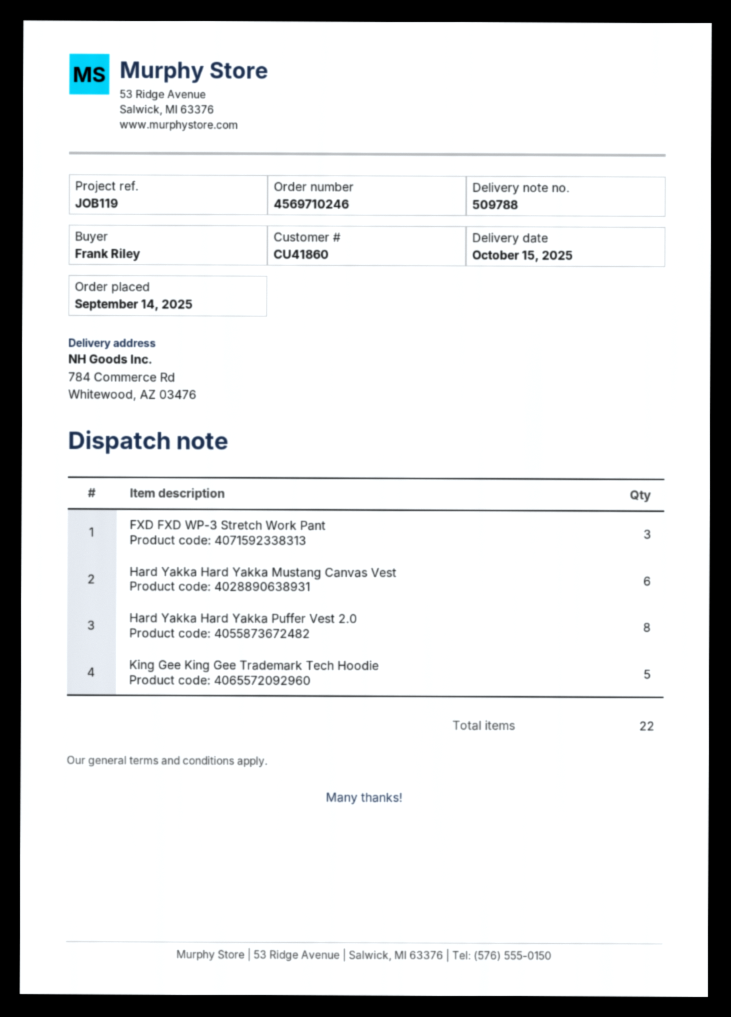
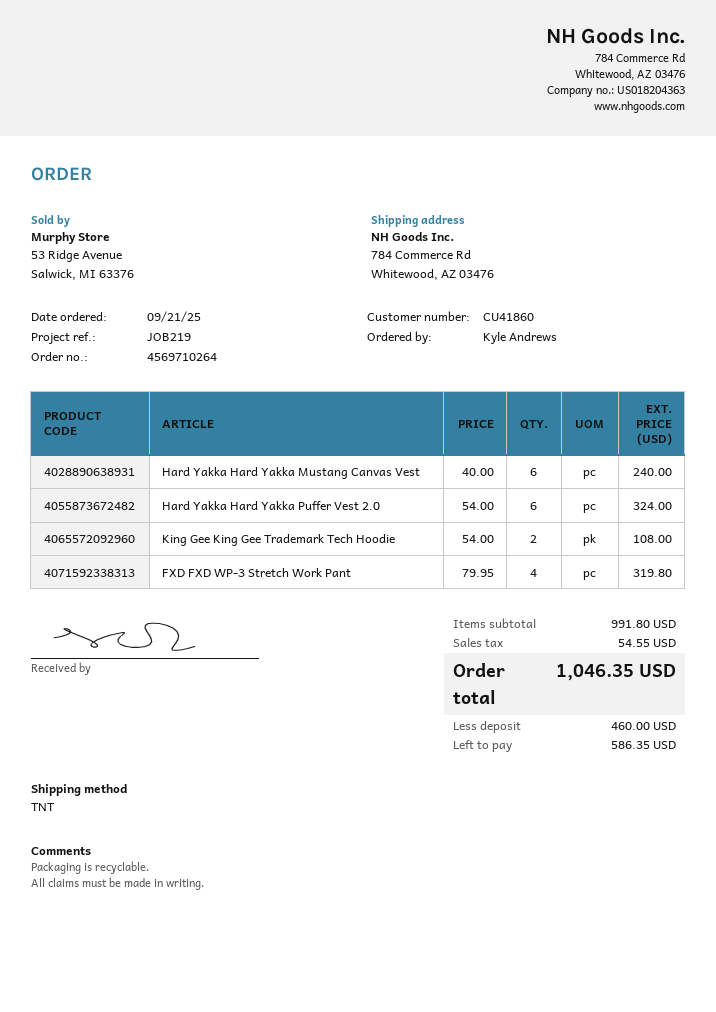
order number: 4569710246 -> 4569710264
order date: 2025-09-14 -> 2025-09-21
reference: JOB119 -> JOB219
ordered by: Frank Riley -> Kyle Andrews
FXD FXD WP-3 Stretch Work Pant: 3 -> 4
Hard Yakka Hard Yakka Puffer Vest 2.0: 8 -> 6
King Gee King Gee Trademark Tech Hoodie: 5 -> 2

